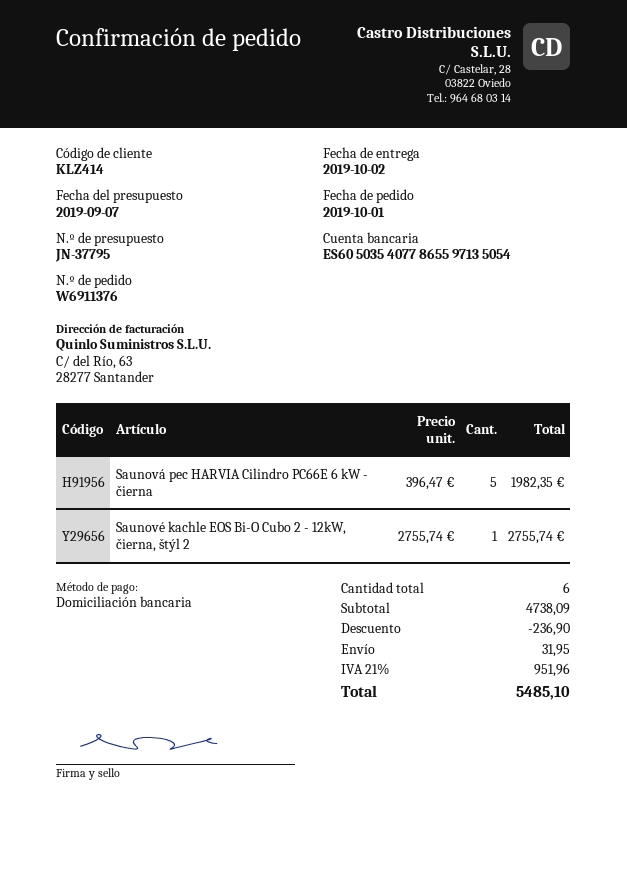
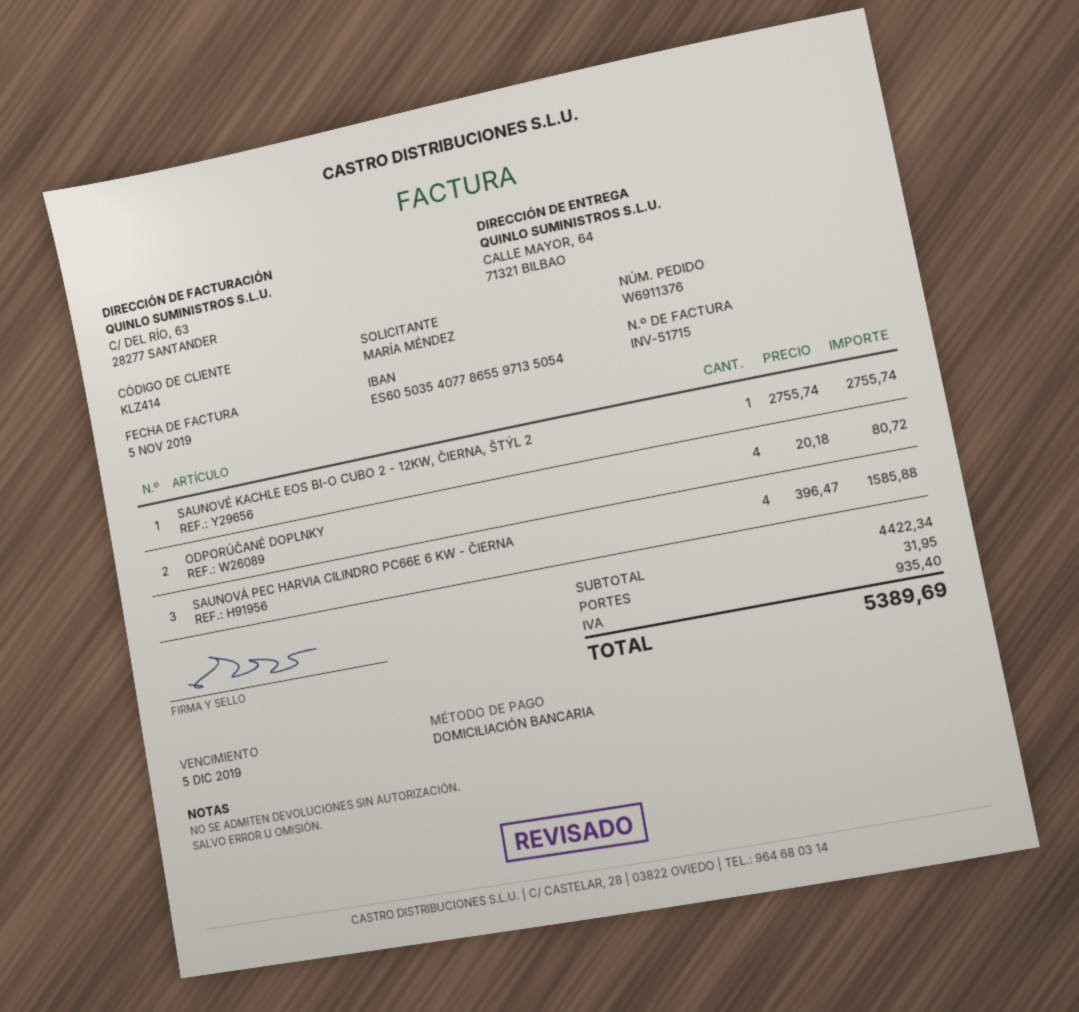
Saunová pec HARVIA Cilindro PC66E 6 kW - čierna: 5 x 396.47 = 1982.35 -> 4 x 396.47 = 1585.88
ODPORÚČANÉ DOPLNKY: none -> 4 x 20.18 = 80.72
subtotal: 4738.09 -> 4422.34
discount: 236.90 -> none
tax: 951.96 -> 935.40
total: 5485.10 -> 5389.69

